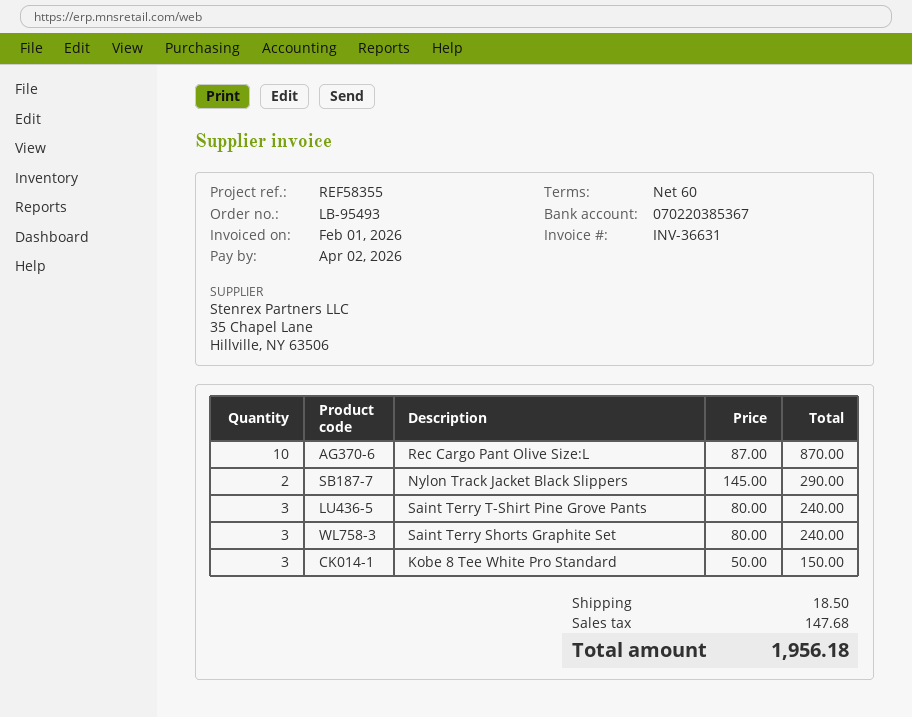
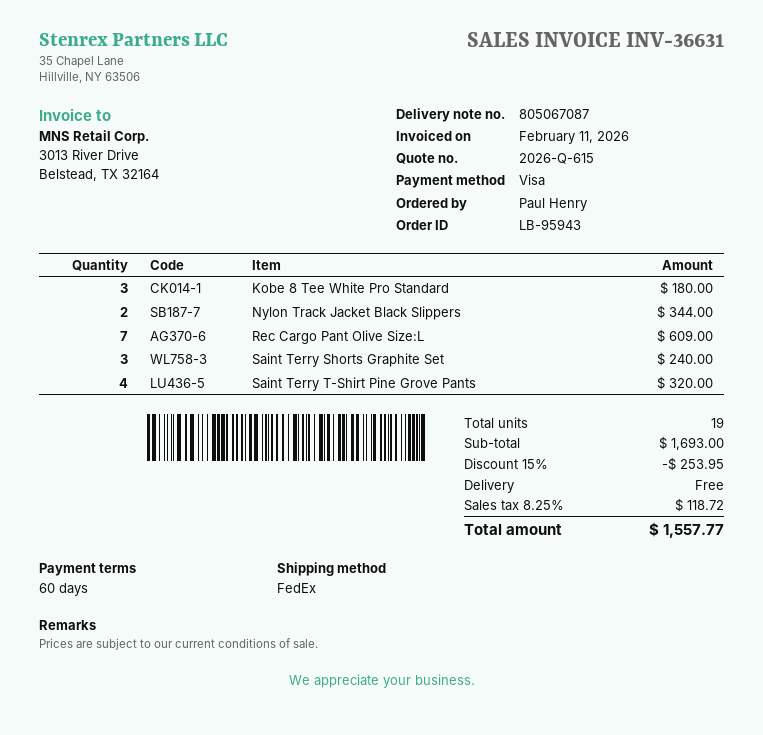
order number: LB-95493 -> LB-95943
invoice date: 2026-02-01 -> 2026-02-11
Rec Cargo Pant Olive Size:L: 10 for 870.00 -> 7 for 609.00
Nylon Track Jacket Black Slippers: 2 for 290.00 -> 2 for 344.00
Saint Terry T-Shirt Pine Grove Pants: 3 for 240.00 -> 4 for 320.00
Kobe 8 Tee White Pro Standard: 3 for 150.00 -> 3 for 180.00
discount: none -> 15% = 253.95
shipping: 18.50 -> 0.00
tax: 147.68 -> 118.72
total: 1956.18 -> 1557.77

